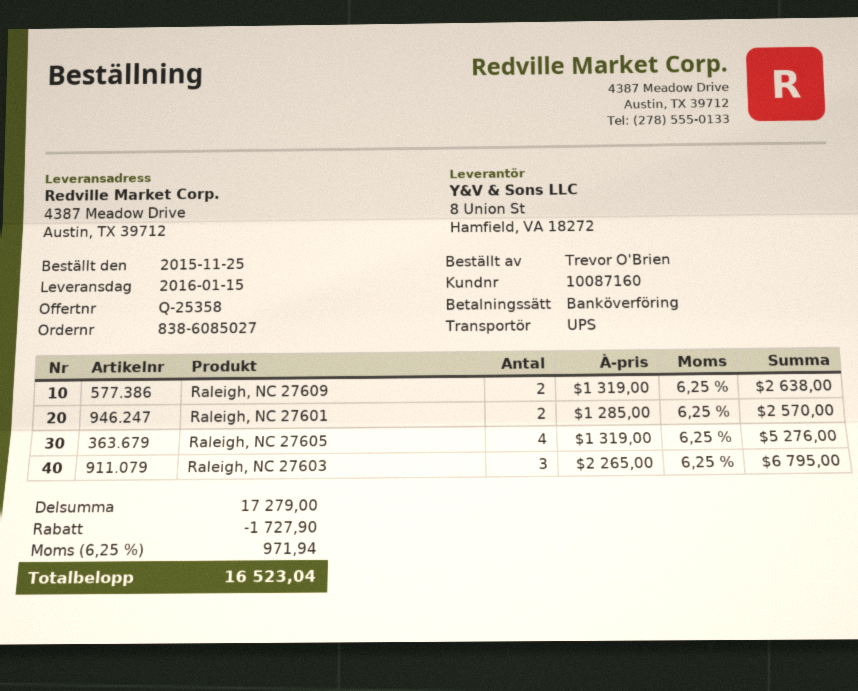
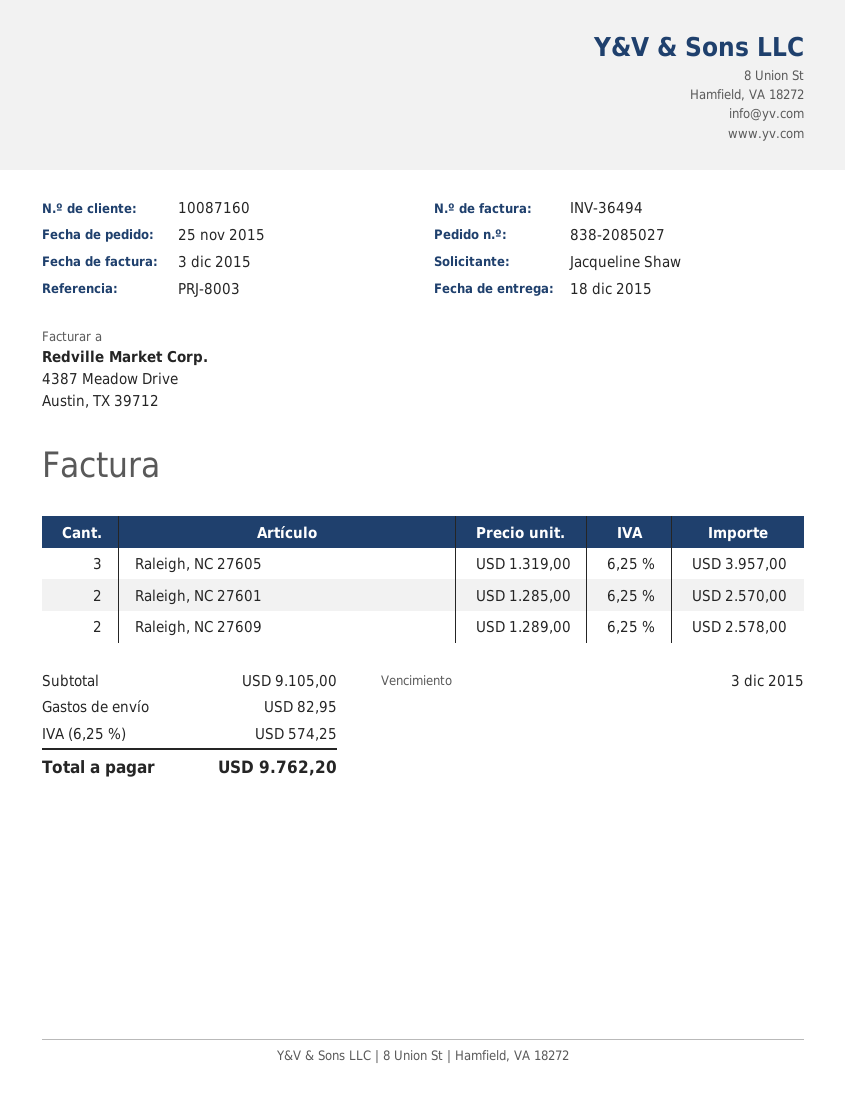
order number: 838-6085027 -> 838-2085027
delivery date: 2016-01-15 -> 2015-12-18
ordered by: Trevor O'Brien -> Jacqueline Shaw
Raleigh, NC 27609: 2 x 1319.00 = 2638.00 -> 2 x 1289.00 = 2578.00
Raleigh, NC 27605: 4 x 1319.00 = 5276.00 -> 3 x 1319.00 = 3957.00
Raleigh, NC 27603: 3 x 2265.00 = 6795.00 -> none
subtotal: 17279.00 -> 9105.00
discount: 1727.90 -> none
shipping: none -> 82.95
tax: 6.25% = 971.94 -> 6.25% = 574.25
total: 16523.04 -> 9762.20

